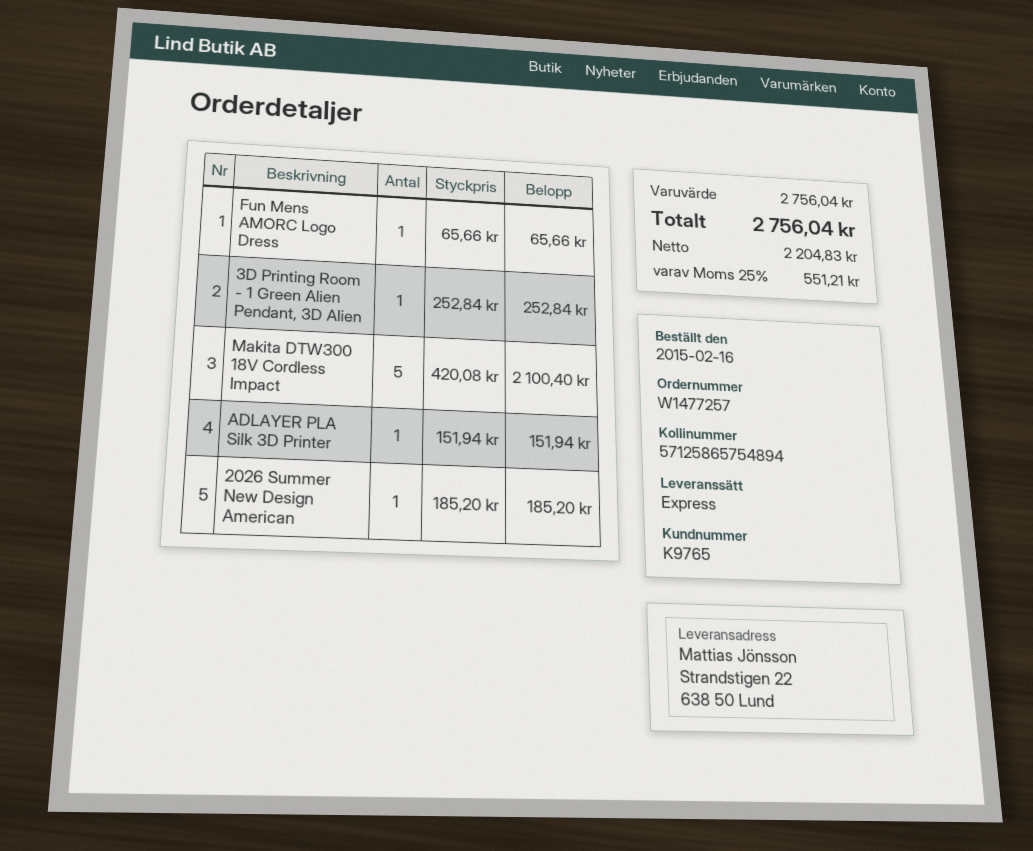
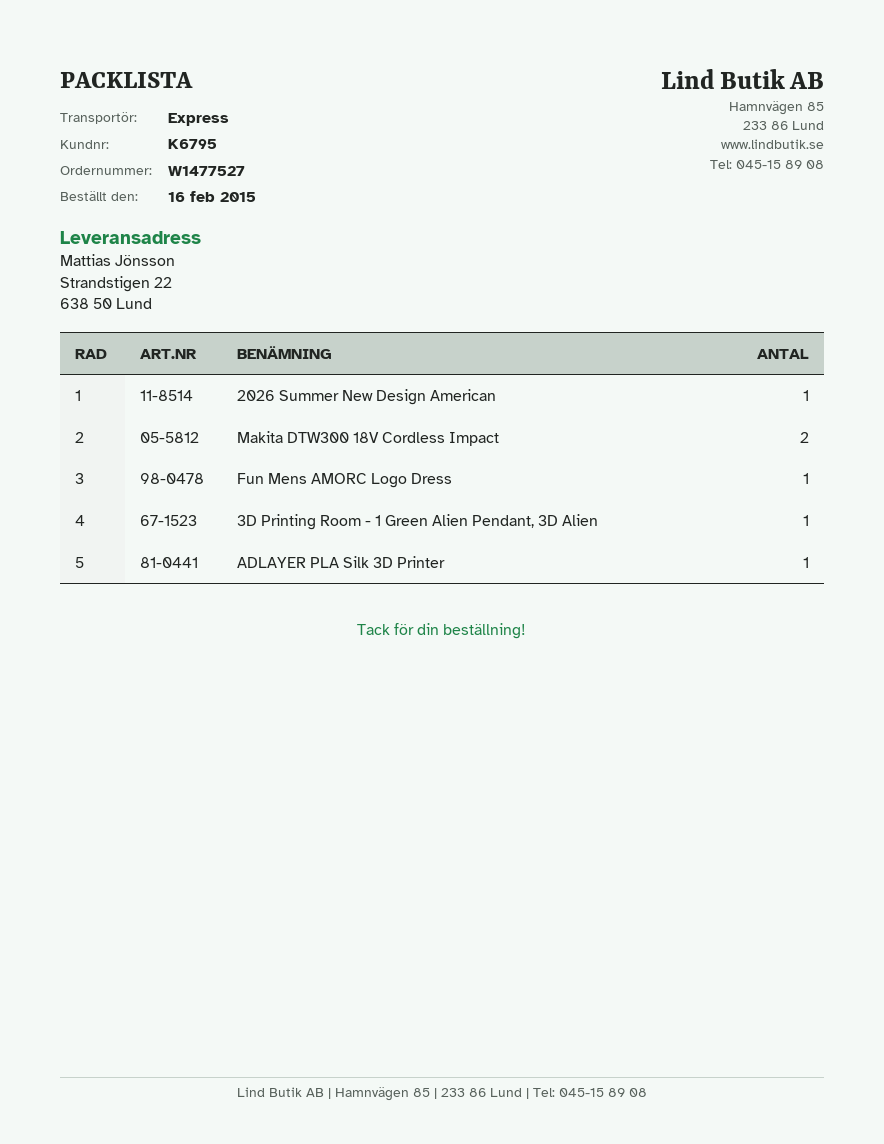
order number: W1477257 -> W1477527
customer number: K9765 -> K6795
Makita DTW300 18V Cordless Impact: 5 -> 2

